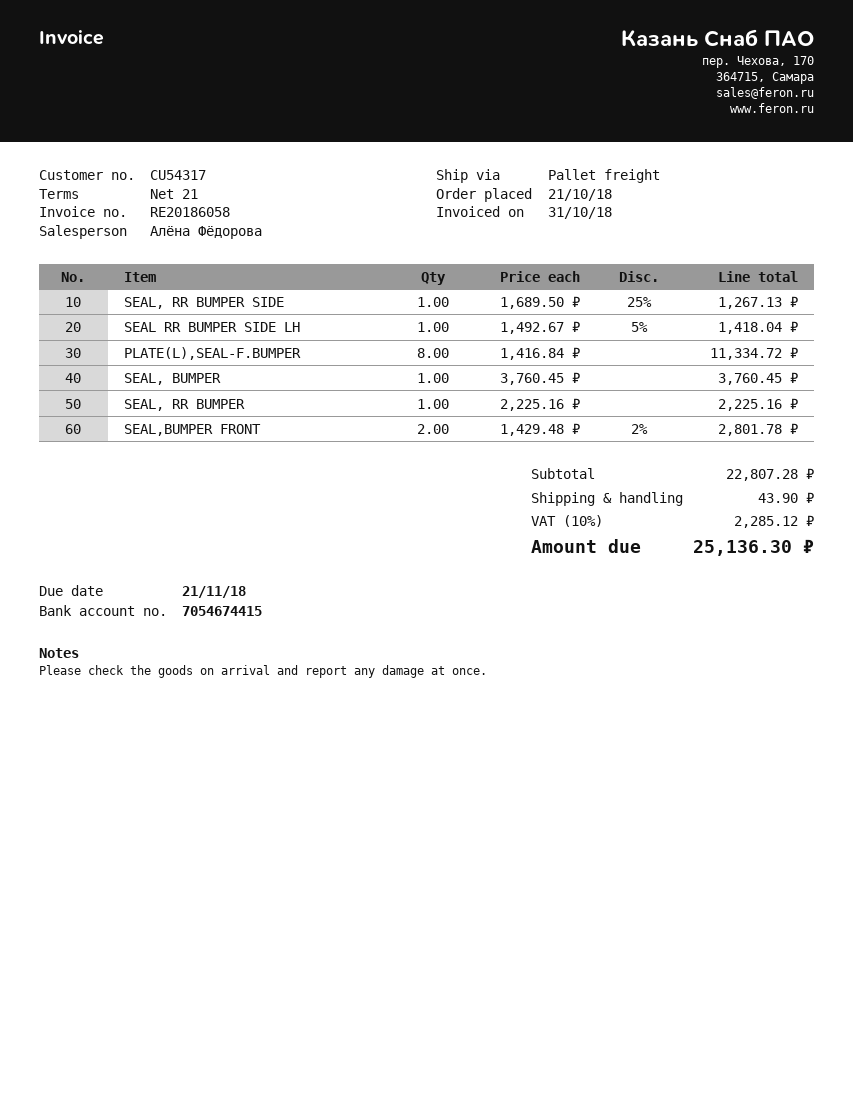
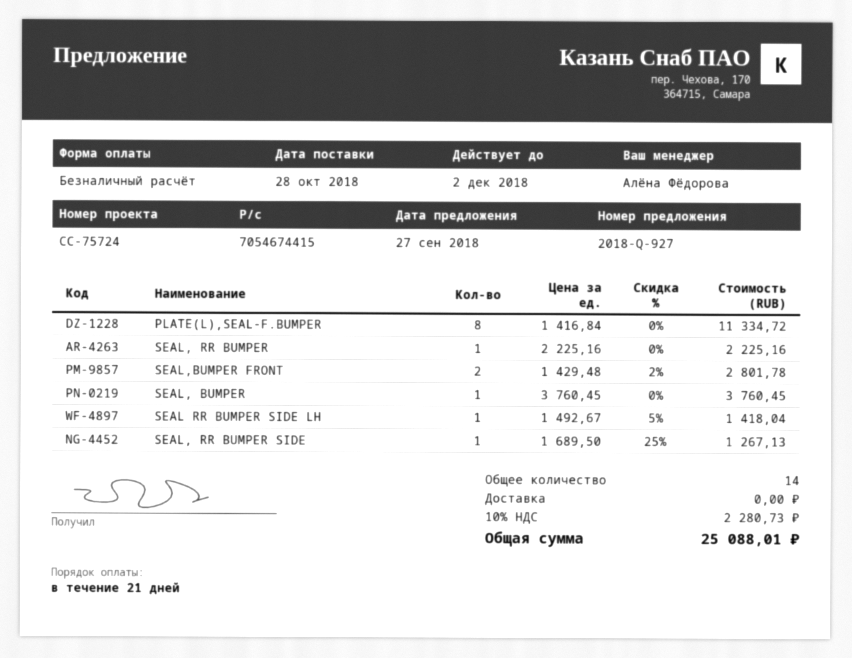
shipping: 43.90 -> 0.00
tax: 10% = 2285.12 -> 10% = 2280.73
total: 25136.30 -> 25088.01

